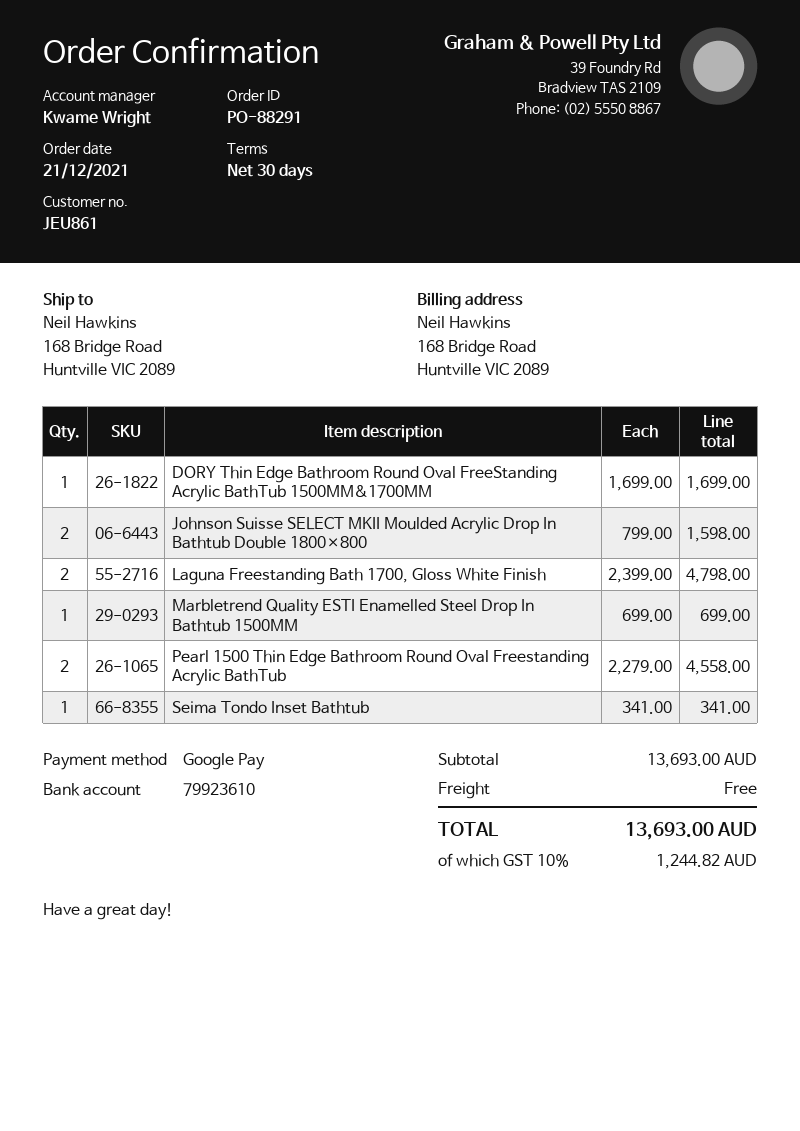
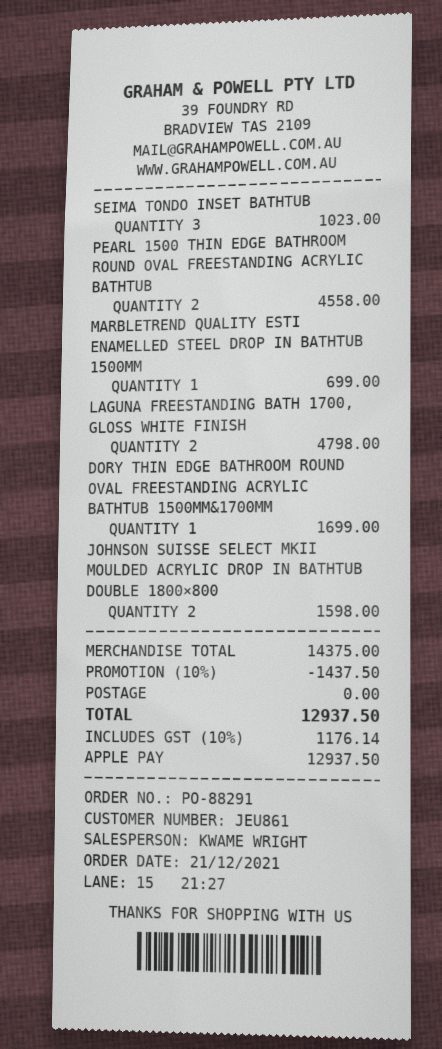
payment method: Google Pay -> Apple Pay
Seima Tondo Inset Bathtub: 1 for 341.00 -> 3 for 1023.00
subtotal: 13693.00 -> 14375.00
discount: none -> 10% = 1437.50
tax: 10% = 1244.82 -> 10% = 1176.14
total: 13693.00 -> 12937.50

